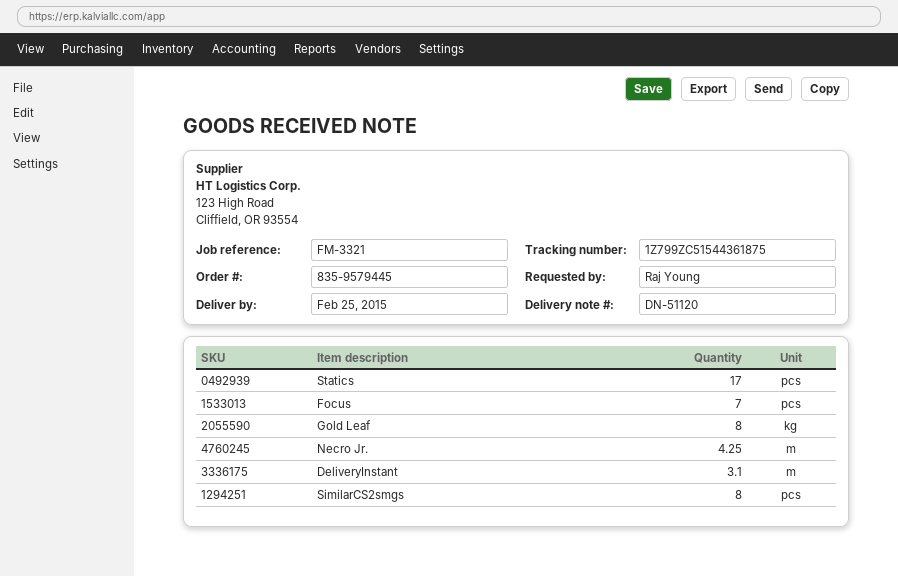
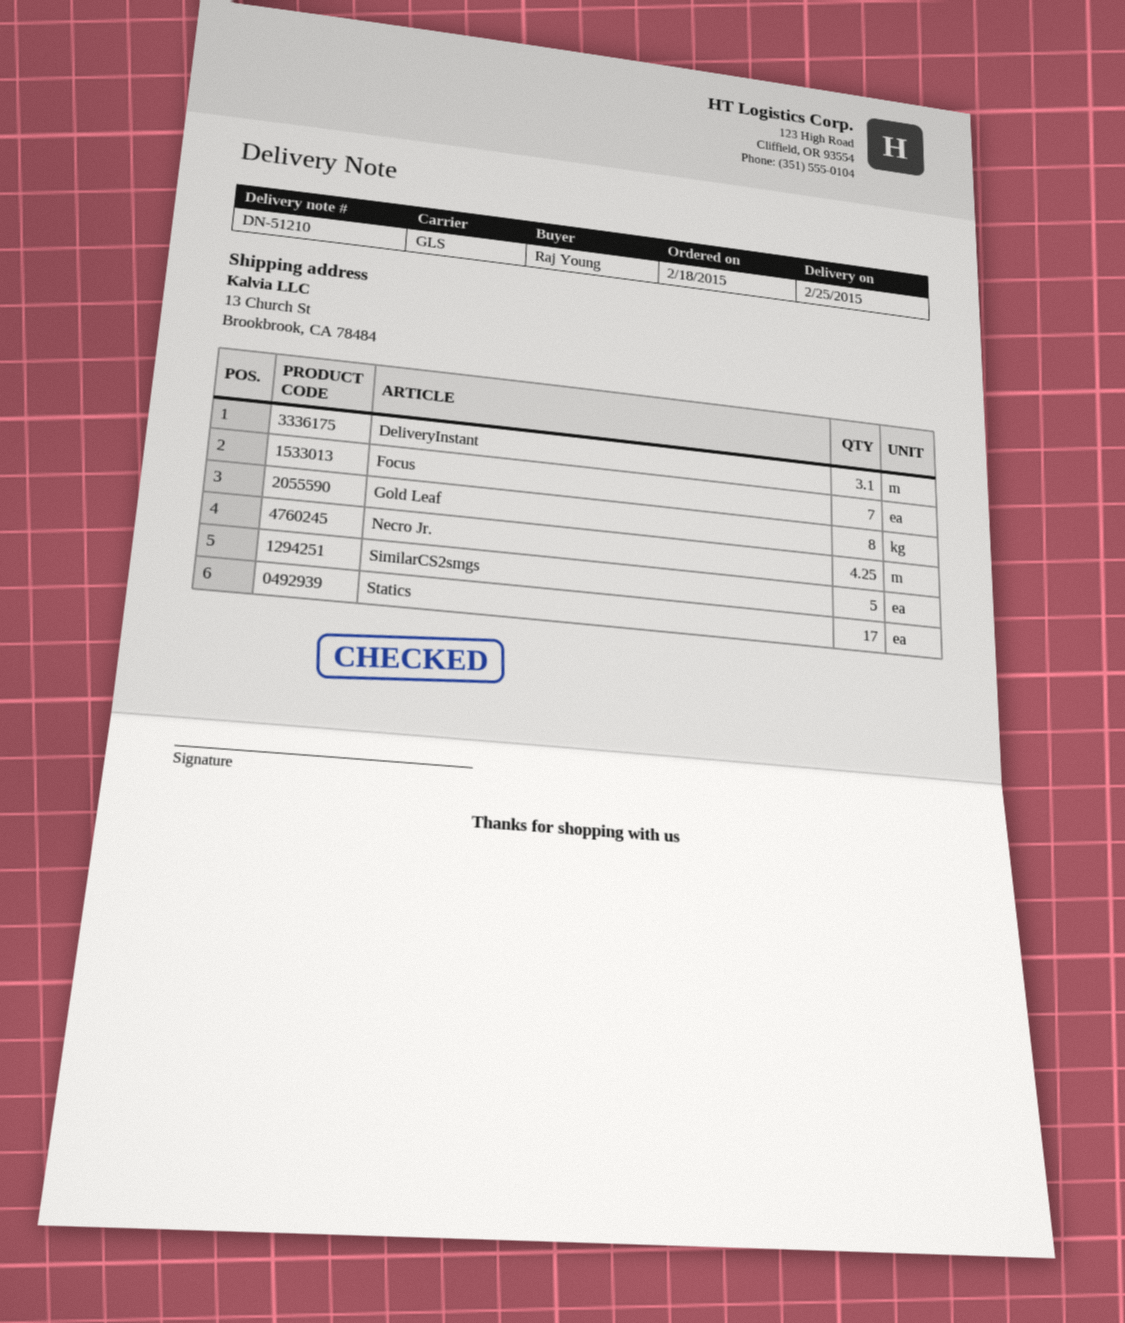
delivery note number: DN-51120 -> DN-51210
SimilarCS2smgs: 8 -> 5

